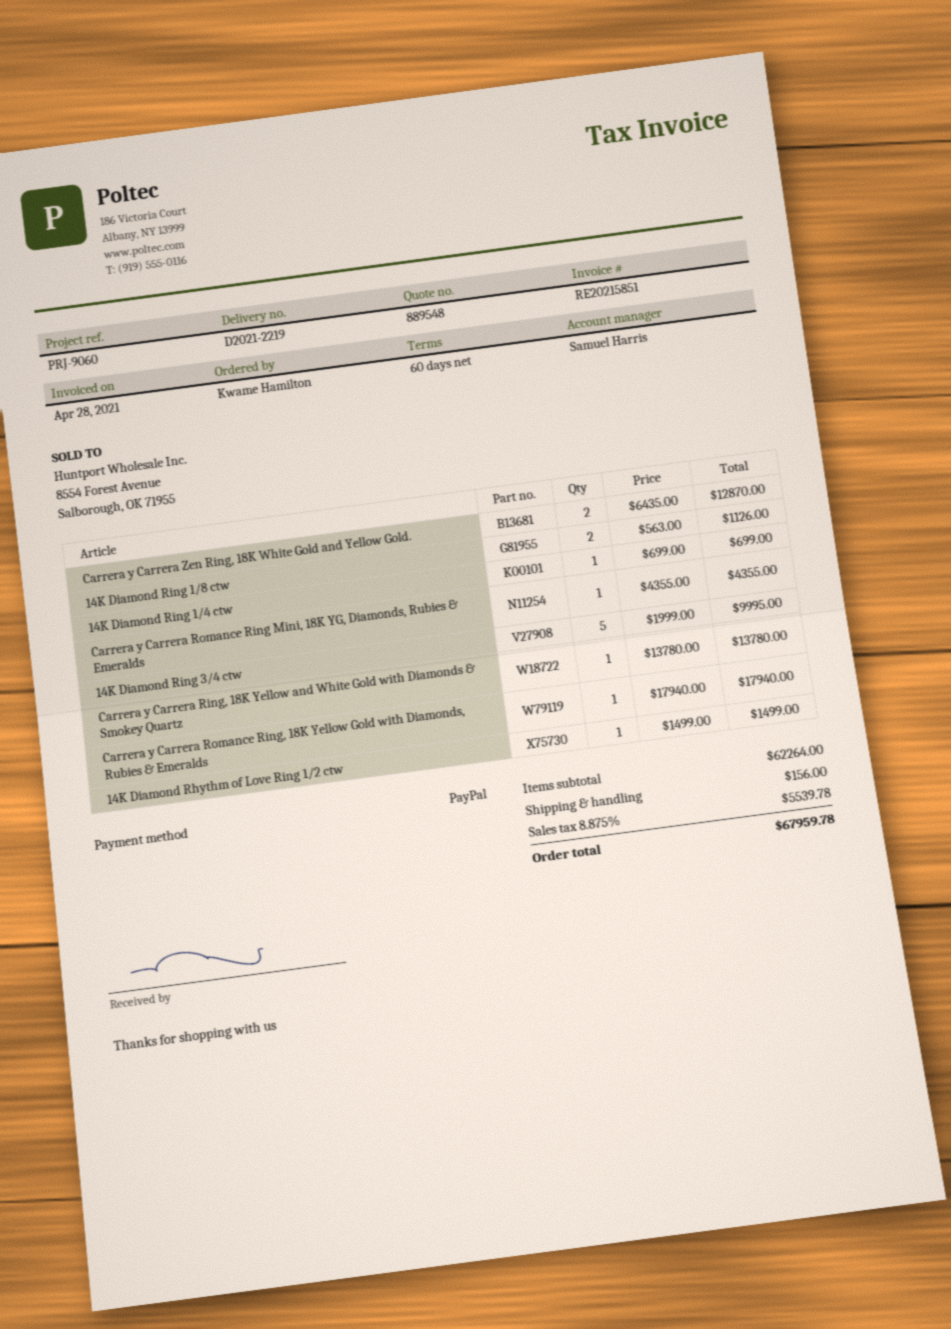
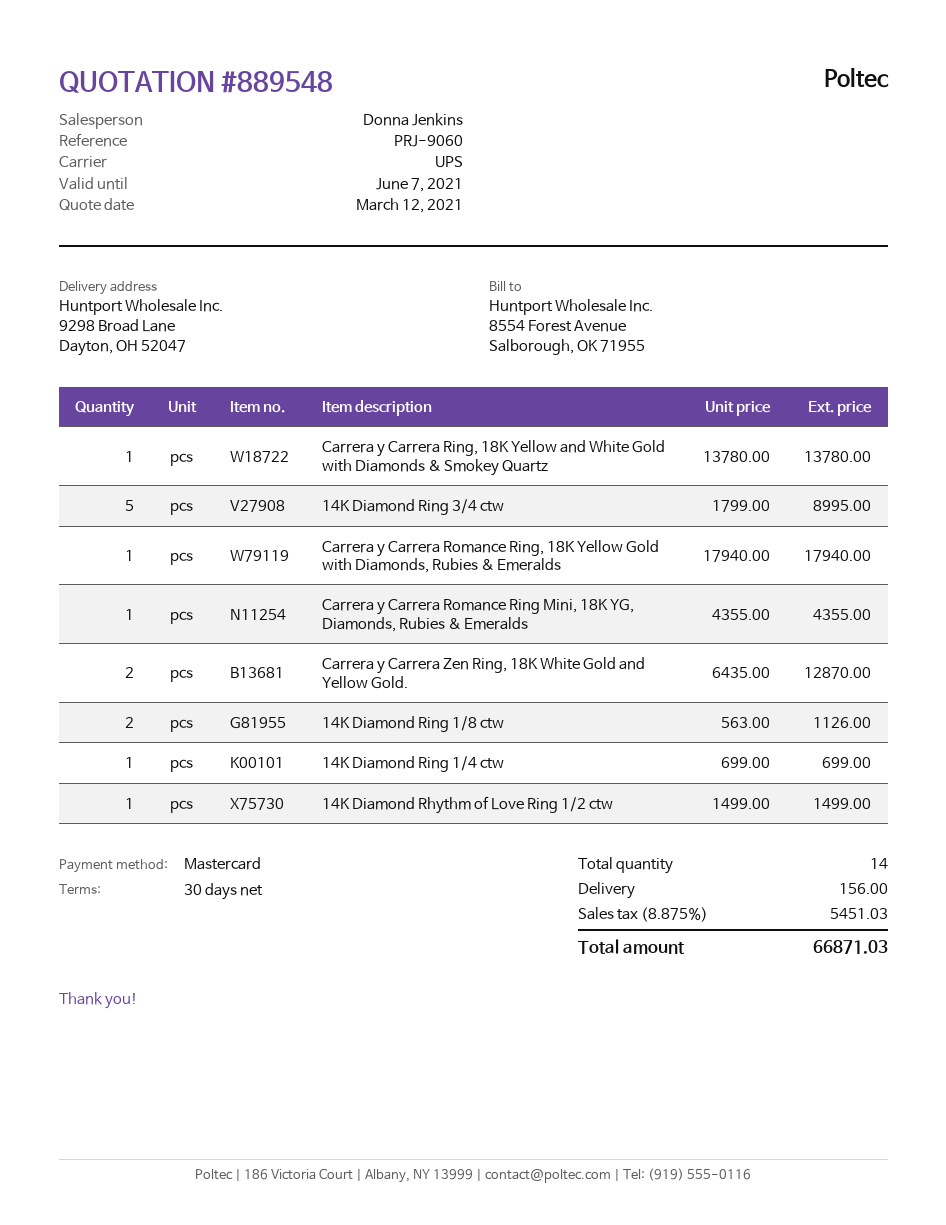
payment terms: 60 days -> 30 days
sales rep: Samuel Harris -> Donna Jenkins
payment method: PayPal -> Mastercard
14K Diamond Ring 3/4 ctw: 5 x 1999.00 = 9995.00 -> 5 x 1799.00 = 8995.00
tax: 8.875% = 5539.78 -> 8.875% = 5451.03
total: 67959.78 -> 66871.03

